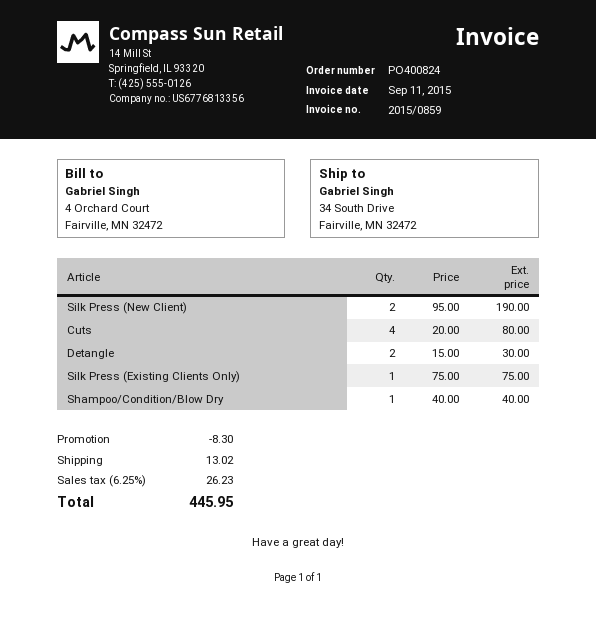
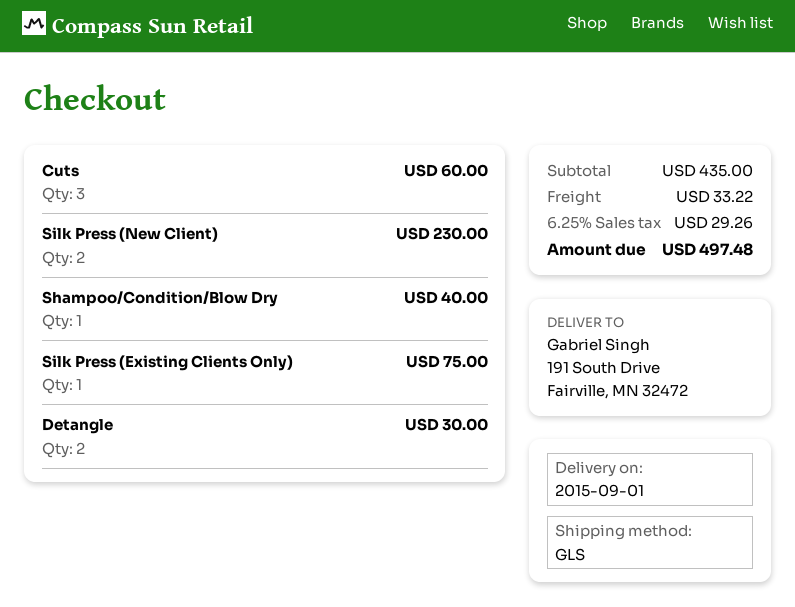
ship to: 34 South Drive, Fairville, MN 32472 -> 191 South Drive, Fairville, MN 32472
Silk Press (New Client): 2 for 190.00 -> 2 for 230.00
Cuts: 4 for 80.00 -> 3 for 60.00
discount: 8.30 -> none
shipping: 13.02 -> 33.22
tax: 6.25% = 26.23 -> 6.25% = 29.26
total: 445.95 -> 497.48

